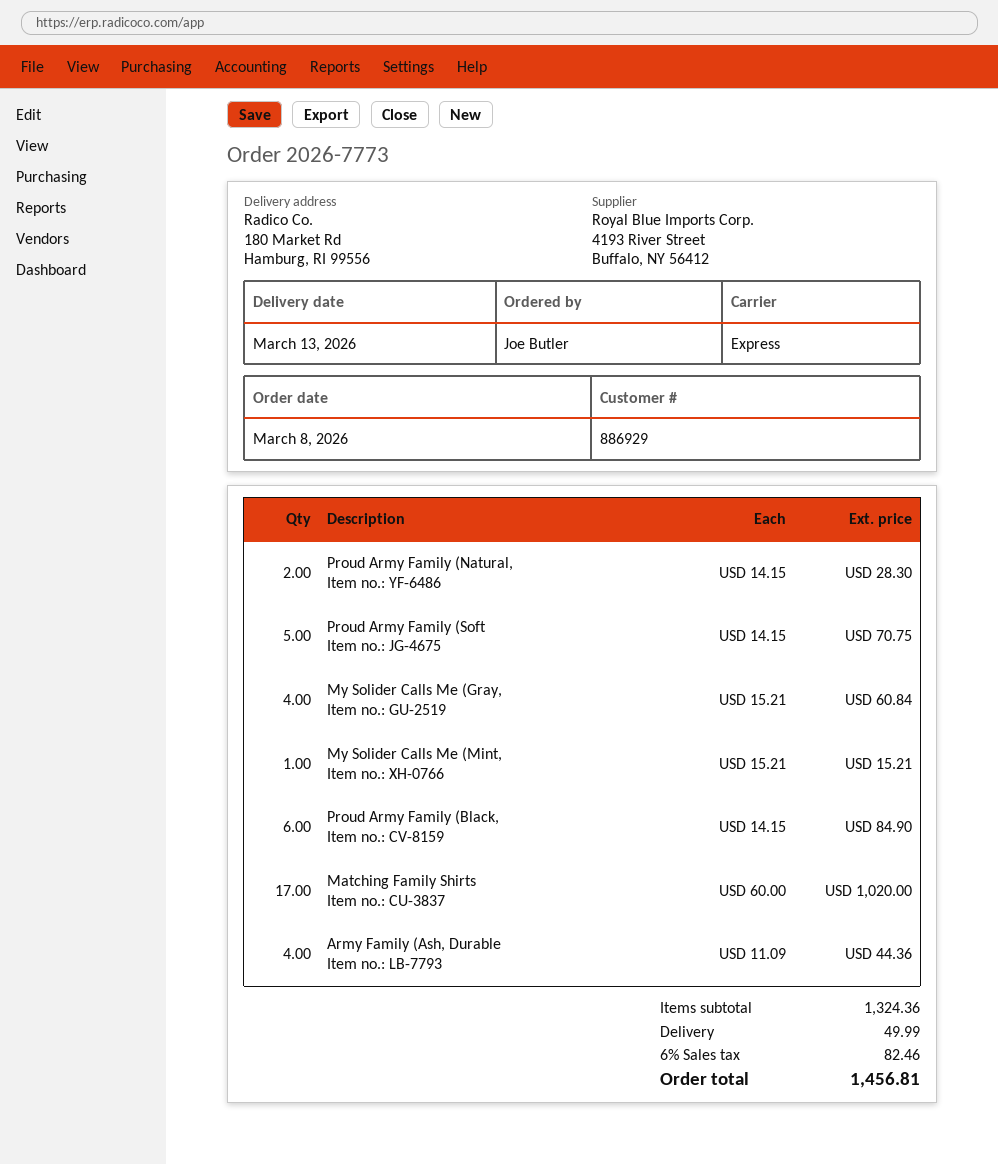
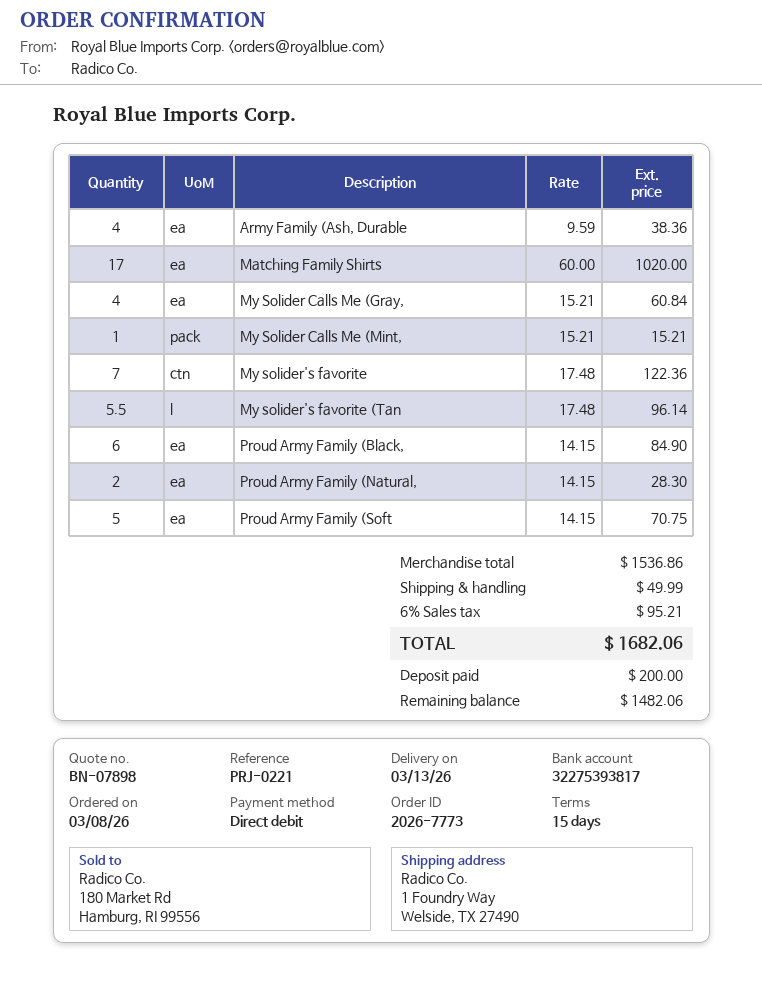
ship to: 180 Market Rd, Hamburg, RI 99556 -> 1 Foundry Way, Welside, TX 27490
Army Family (Ash, Durable: 4 x 11.09 = 44.36 -> 4 x 9.59 = 38.36
My solider's favorite: none -> 7 x 17.48 = 122.36
My solider's favorite (Tan: none -> 5.5 x 17.48 = 96.14
subtotal: 1324.36 -> 1536.86
tax: 6% = 82.46 -> 6% = 95.21
total: 1456.81 -> 1682.06

